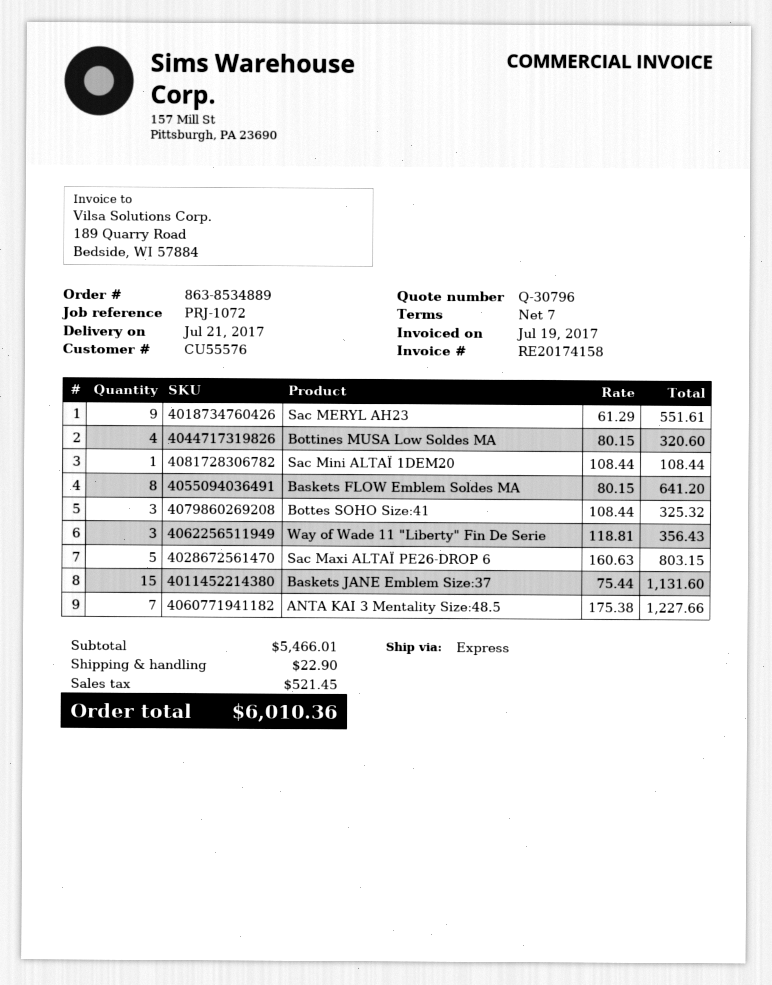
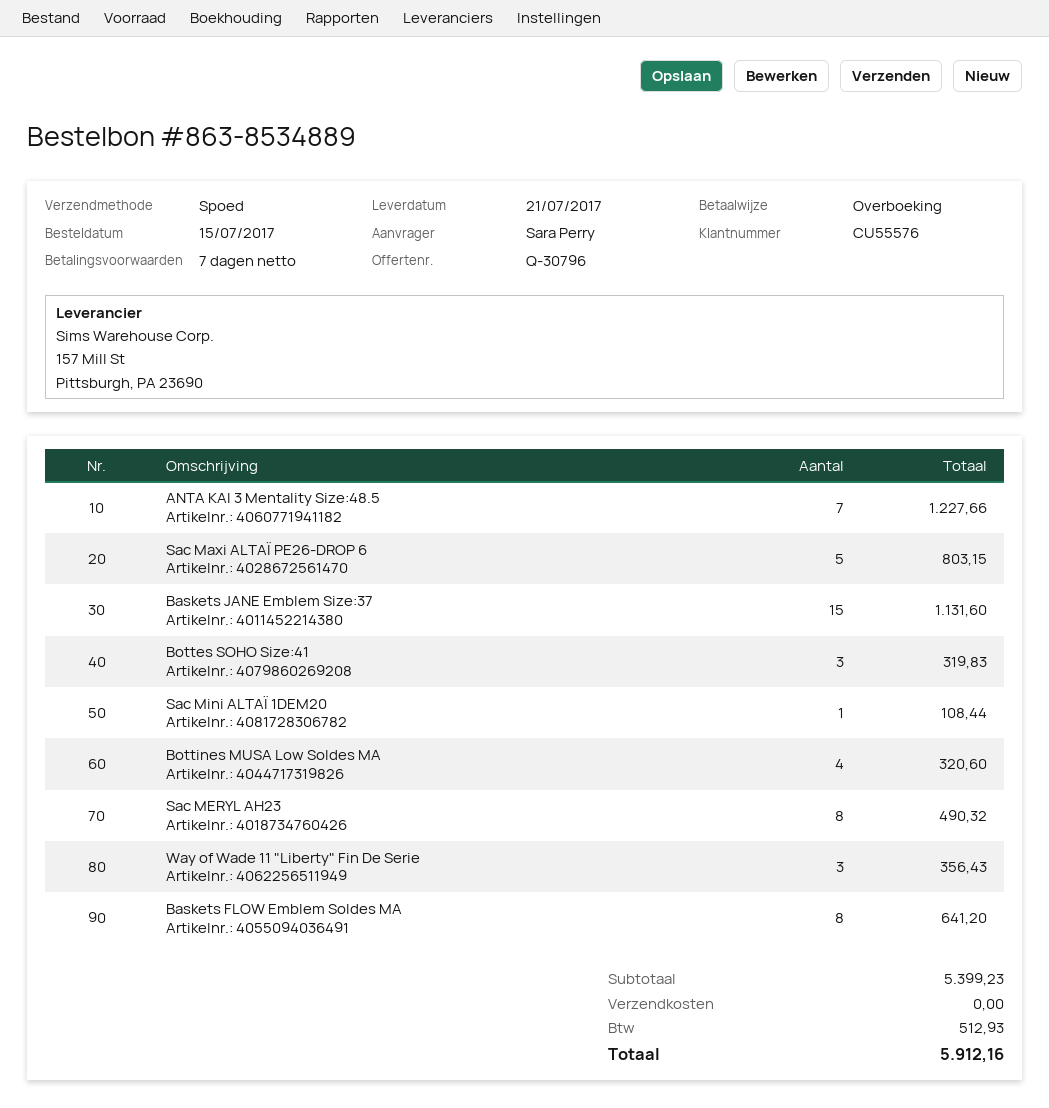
Sac MERYL AH23: 9 for 551.61 -> 8 for 490.32
Bottes SOHO Size:41: 3 for 325.32 -> 3 for 319.83
subtotal: 5466.01 -> 5399.23
shipping: 22.90 -> 0.00
tax: 521.45 -> 512.93
total: 6010.36 -> 5912.16

